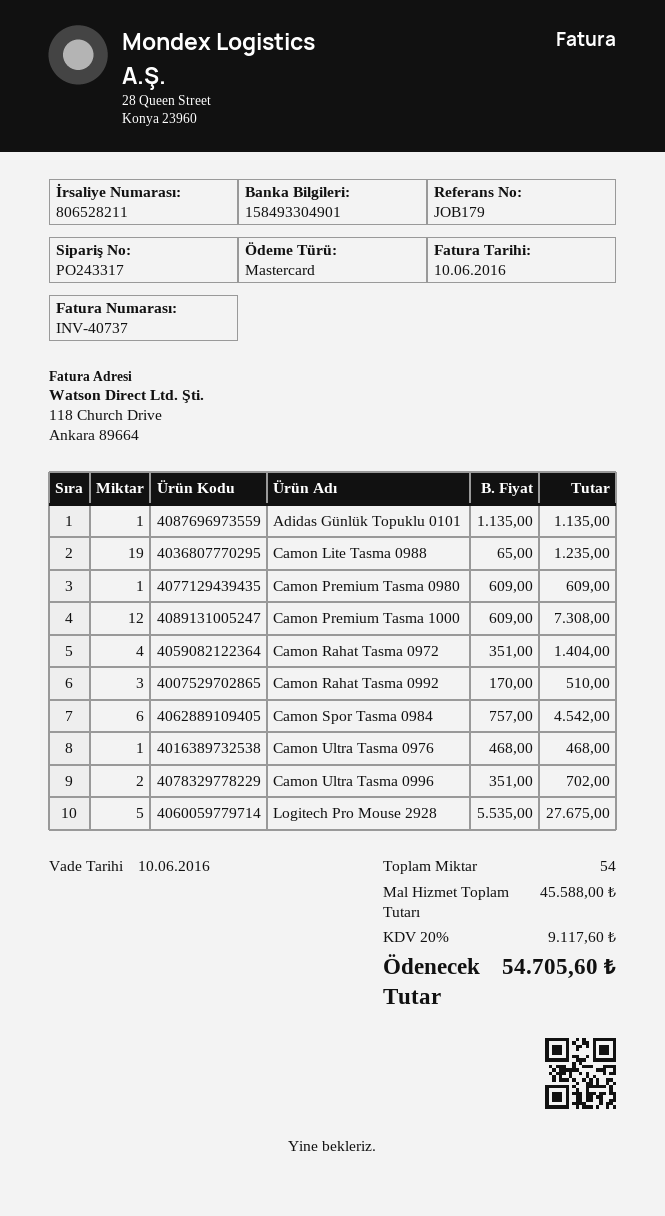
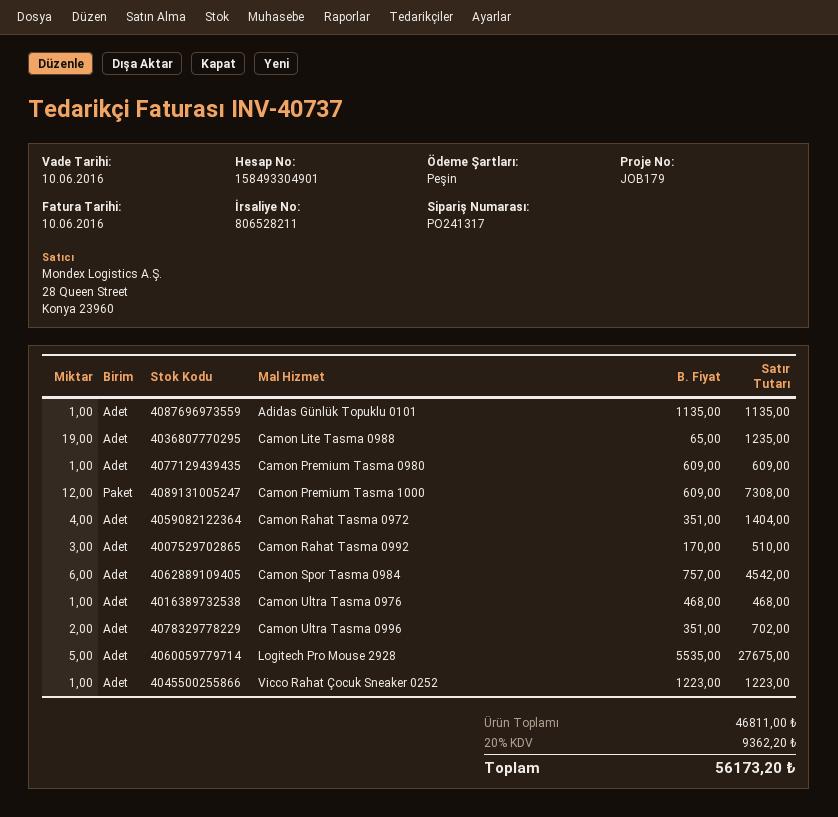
order number: PO243317 -> PO241317
Vicco Rahat Çocuk Sneaker 0252: none -> 1 x 1223.00 = 1223.00
subtotal: 45588.00 -> 46811.00
tax: 20% = 9117.60 -> 20% = 9362.20
total: 54705.60 -> 56173.20

